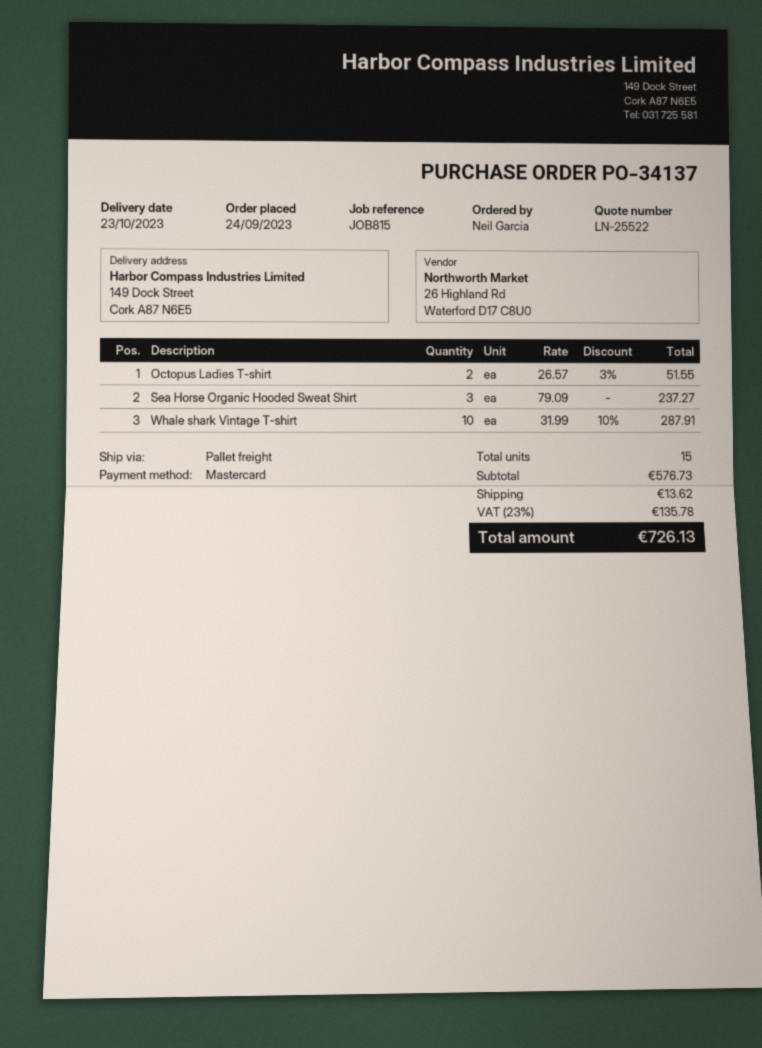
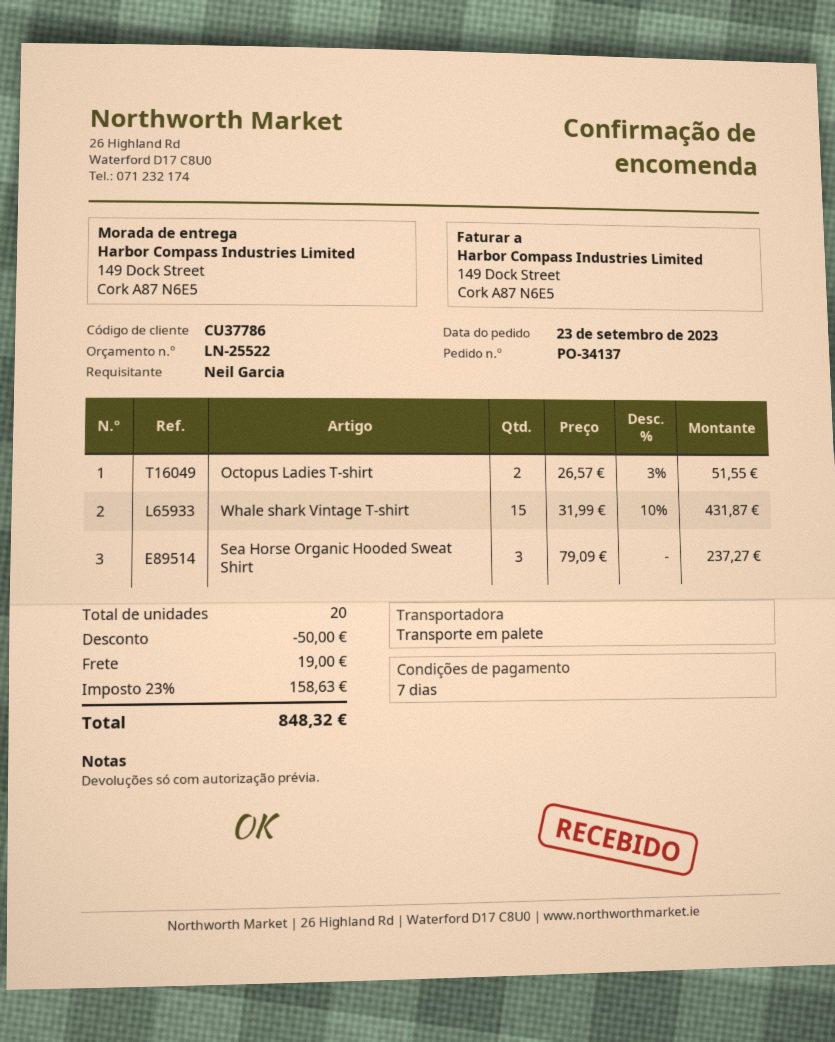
order date: 2023-09-24 -> 2023-09-23
Whale shark Vintage T-shirt: 10 x 31.99 - 10% = 287.91 -> 15 x 31.99 - 10% = 431.87
total quantity: 15 -> 20
discount: none -> 50.00
shipping: 13.62 -> 19.00
tax: 23% = 135.78 -> 23% = 158.63
total: 726.13 -> 848.32

